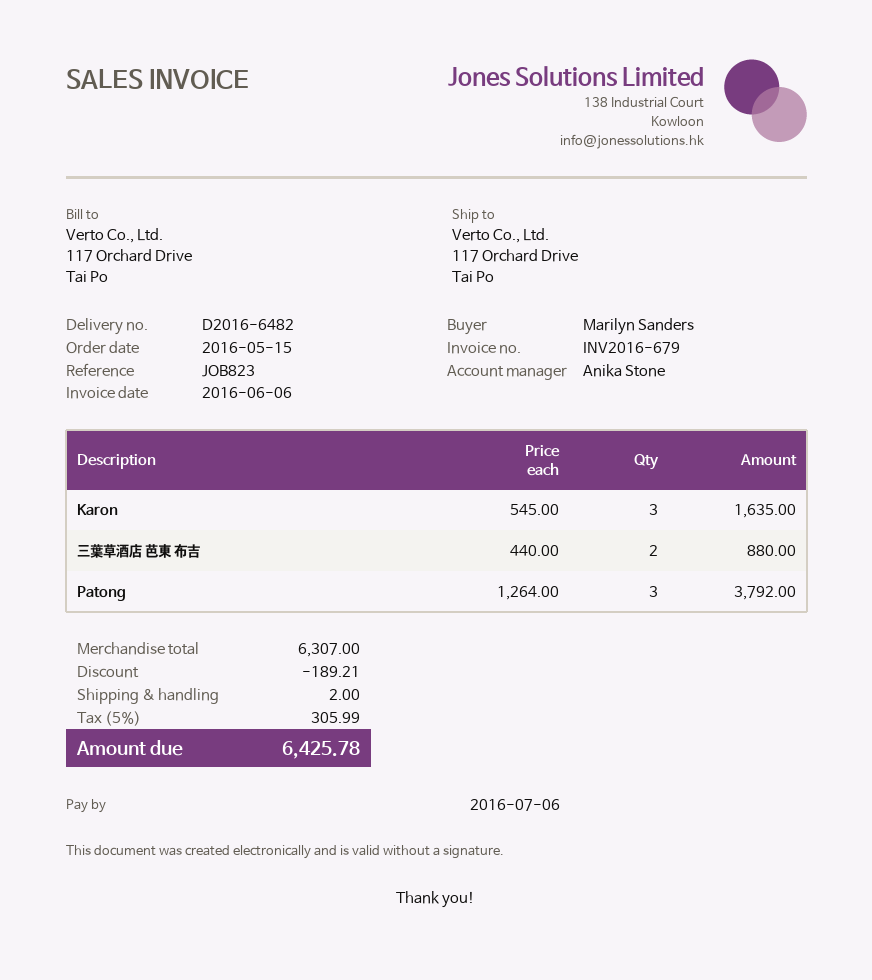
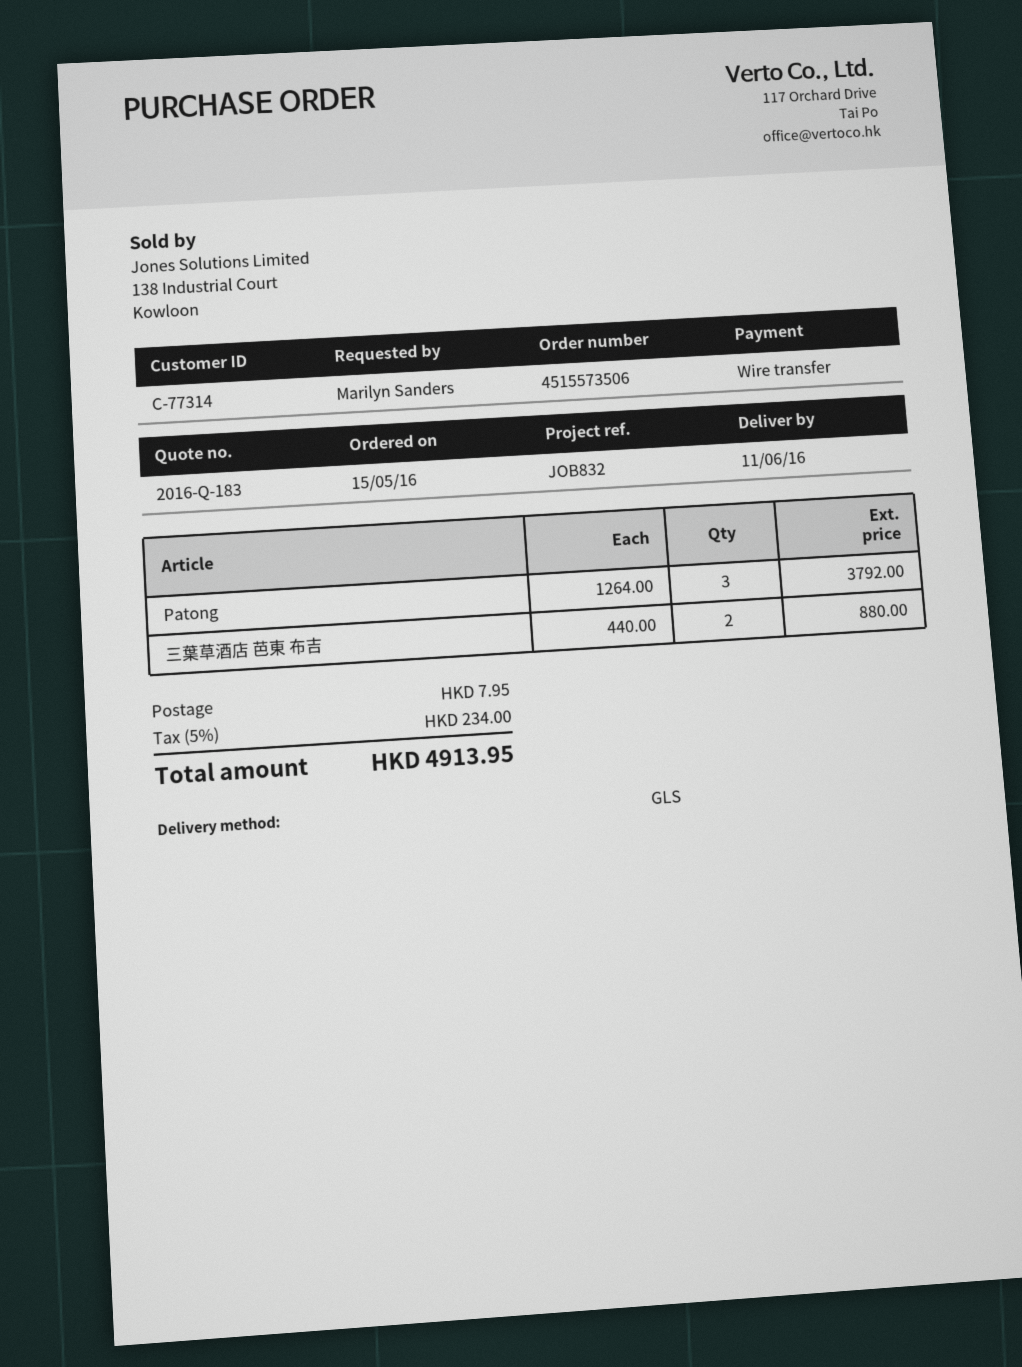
reference: JOB823 -> JOB832
Karon: 3 x 545.00 = 1635.00 -> none
discount: 189.21 -> none
shipping: 2.00 -> 7.95
tax: 5% = 305.99 -> 5% = 234.00
total: 6425.78 -> 4913.95

